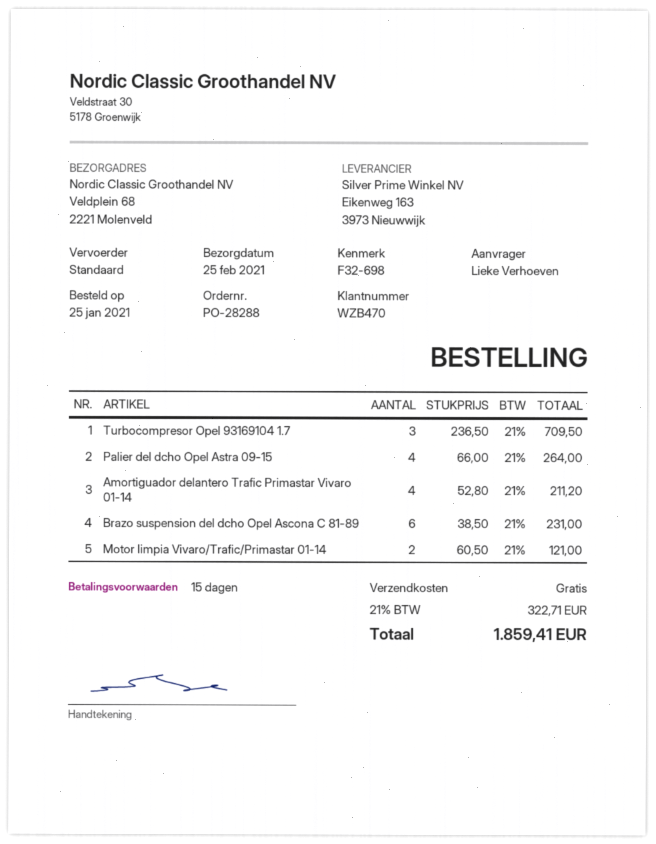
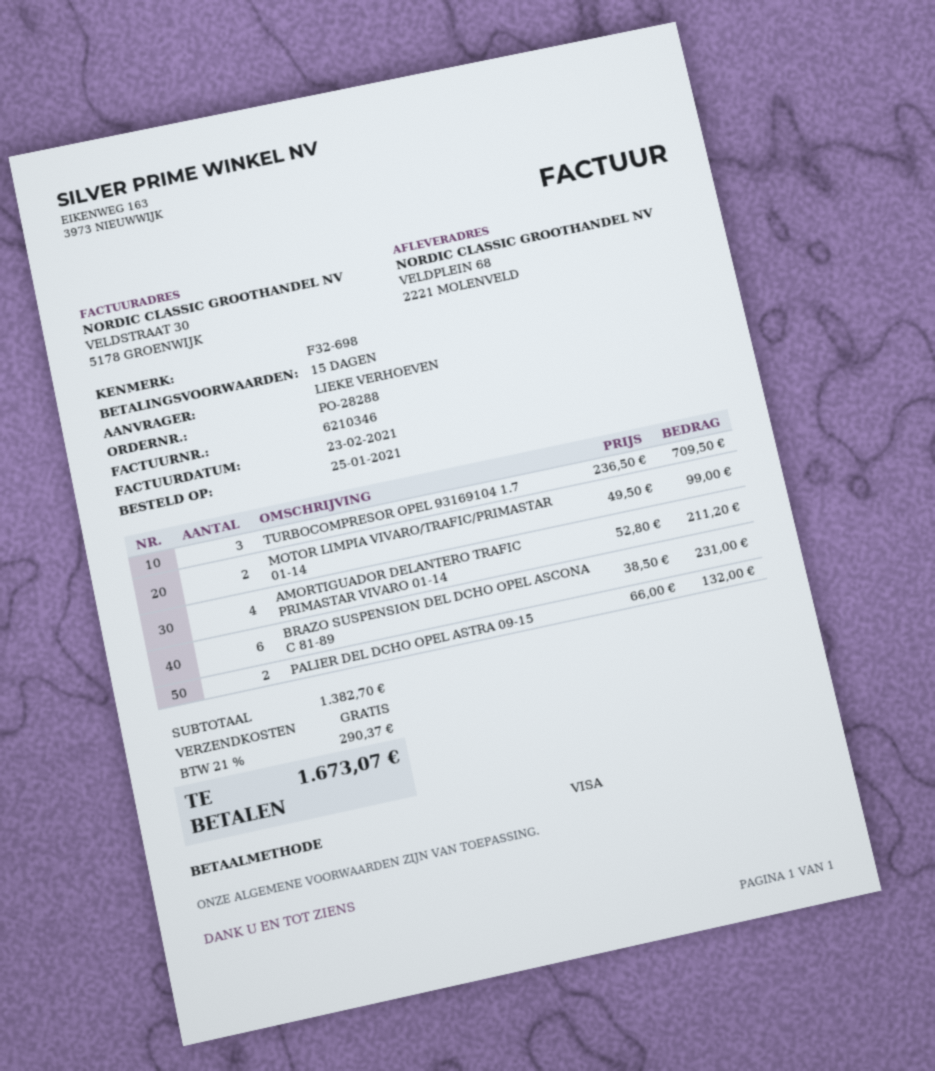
Palier del dcho Opel Astra 09-15: 4 x 66.00 = 264.00 -> 2 x 66.00 = 132.00
Motor limpia Vivaro/Trafic/Primastar 01-14: 2 x 60.50 = 121.00 -> 2 x 49.50 = 99.00
tax: 21% = 322.71 -> 21% = 290.37
total: 1859.41 -> 1673.07

